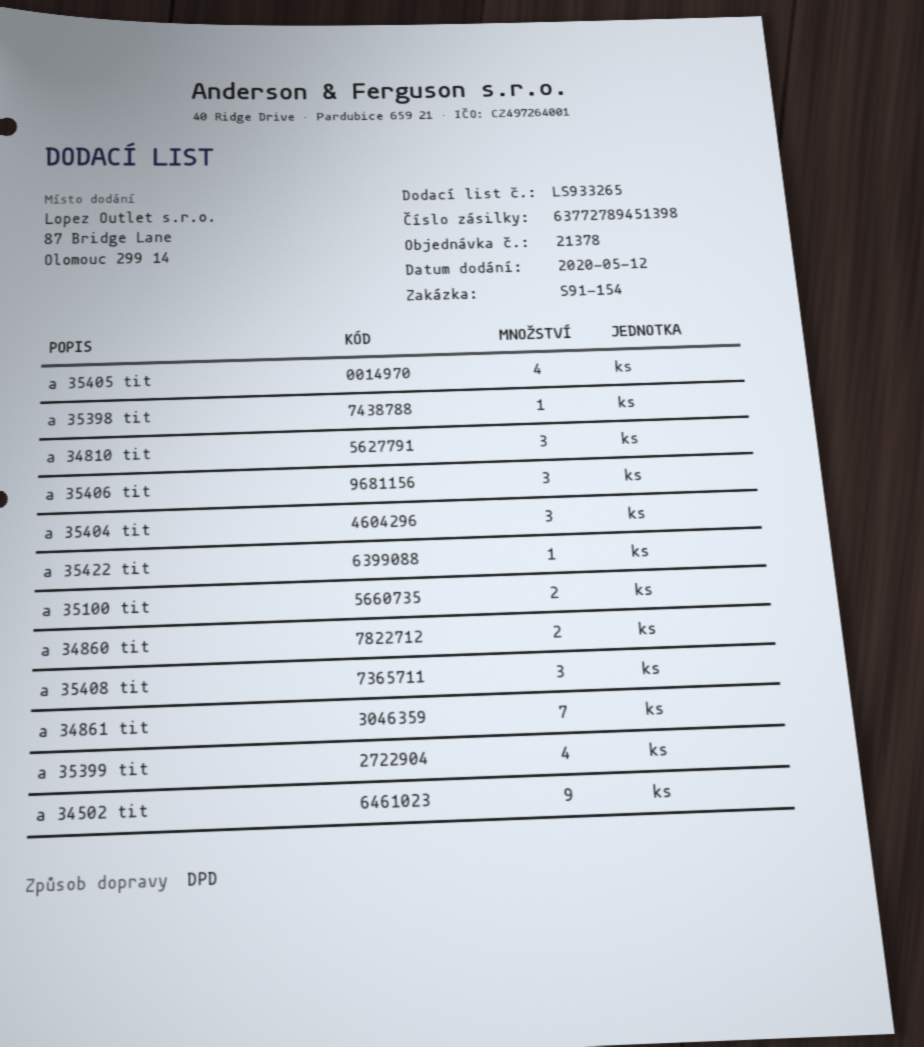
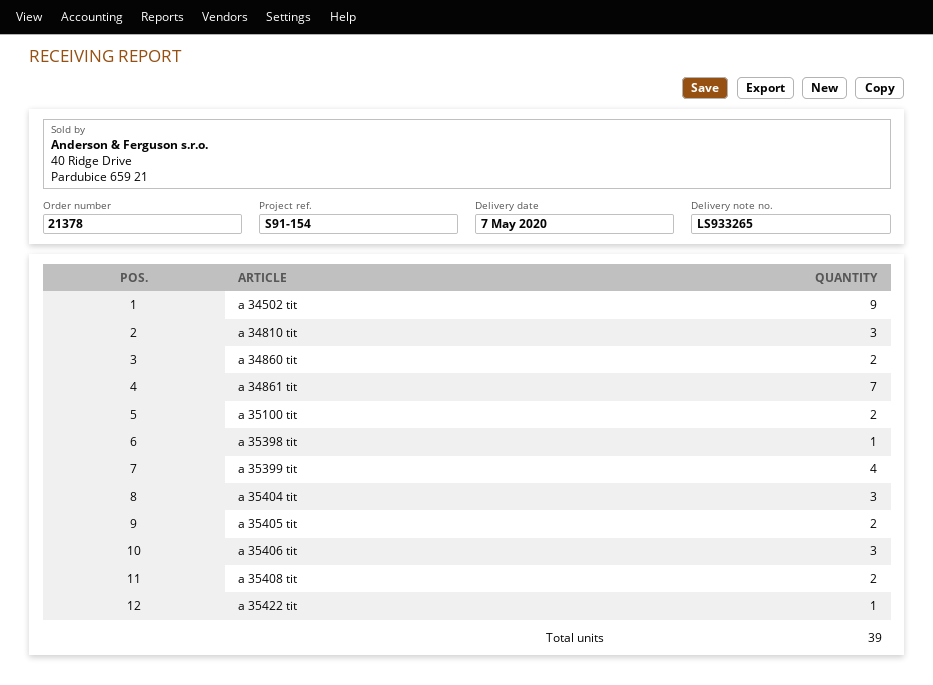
delivery date: 2020-05-12 -> 2020-05-07
a 35405 tit: 4 -> 2
a 35408 tit: 3 -> 2

